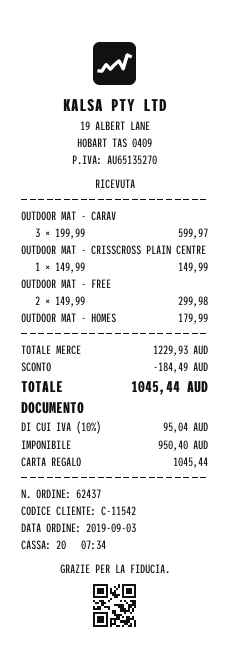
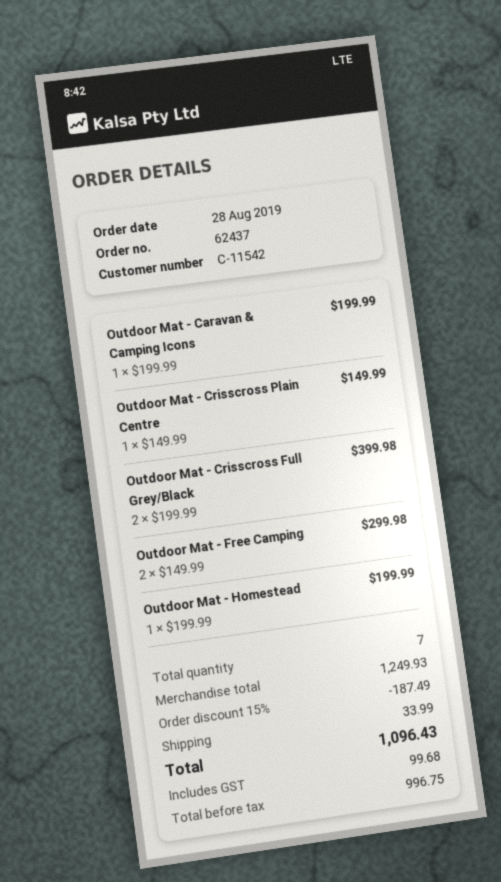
order date: 2019-09-03 -> 2019-08-28
OUTDOOR MAT - CARAV: 3 x 199.99 = 599.97 -> 1 x 199.99 = 199.99
OUTDOOR MAT - HOMES: 1 x 179.99 = 179.99 -> 1 x 199.99 = 199.99
Outdoor Mat - Crisscross Full Grey/Black: none -> 2 x 199.99 = 399.98
subtotal: 1229.93 -> 1249.93
discount: 184.49 -> 187.49
shipping: none -> 33.99
net: 950.40 -> 996.75
tax: 95.04 -> 99.68
total: 1045.44 -> 1096.43

